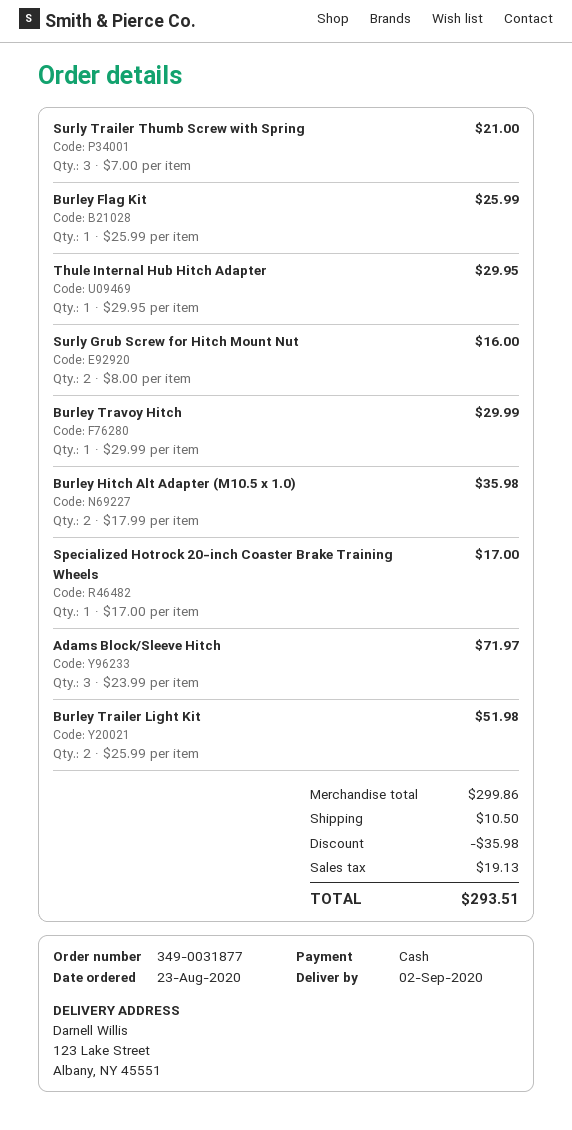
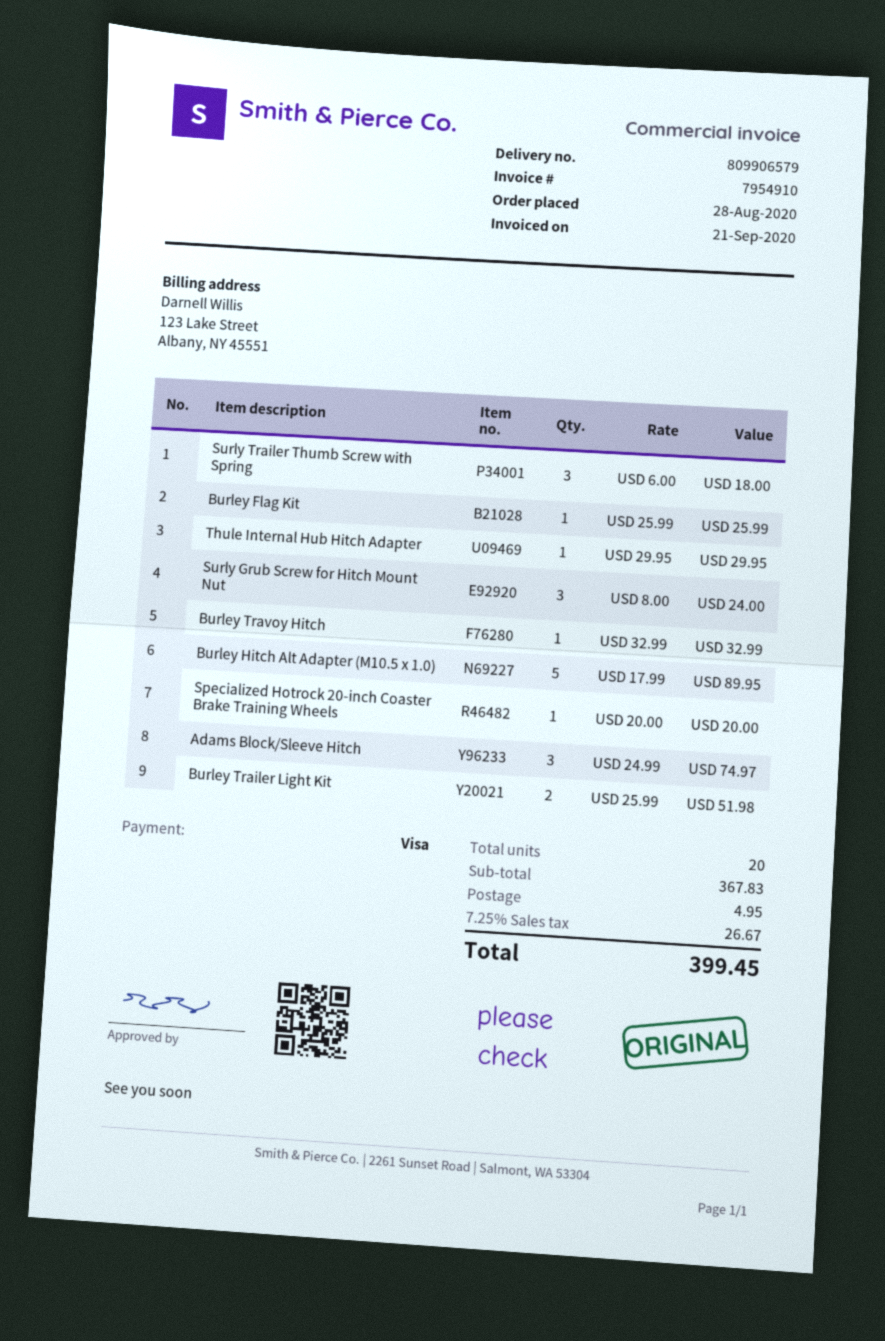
order date: 2020-08-23 -> 2020-08-28
payment method: cash -> Visa
Surly Trailer Thumb Screw with Spring: 3 x 7.00 = 21.00 -> 3 x 6.00 = 18.00
Surly Grub Screw for Hitch Mount Nut: 2 x 8.00 = 16.00 -> 3 x 8.00 = 24.00
Burley Travoy Hitch: 1 x 29.99 = 29.99 -> 1 x 32.99 = 32.99
Burley Hitch Alt Adapter (M10.5 x 1.0): 2 x 17.99 = 35.98 -> 5 x 17.99 = 89.95
Specialized Hotrock 20-inch Coaster Brake Training Wheels: 1 x 17.00 = 17.00 -> 1 x 20.00 = 20.00
Adams Block/Sleeve Hitch: 3 x 23.99 = 71.97 -> 3 x 24.99 = 74.97
subtotal: 299.86 -> 367.83
discount: 35.98 -> none
shipping: 10.50 -> 4.95
tax: 19.13 -> 26.67
total: 293.51 -> 399.45

